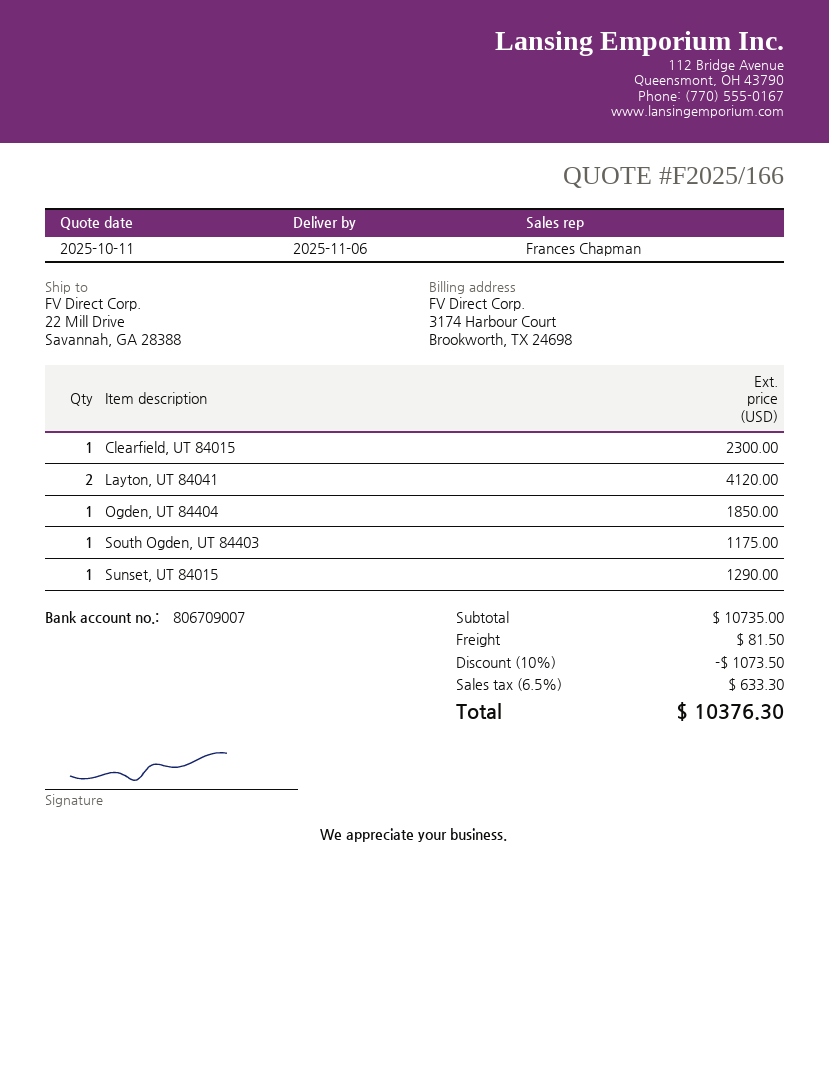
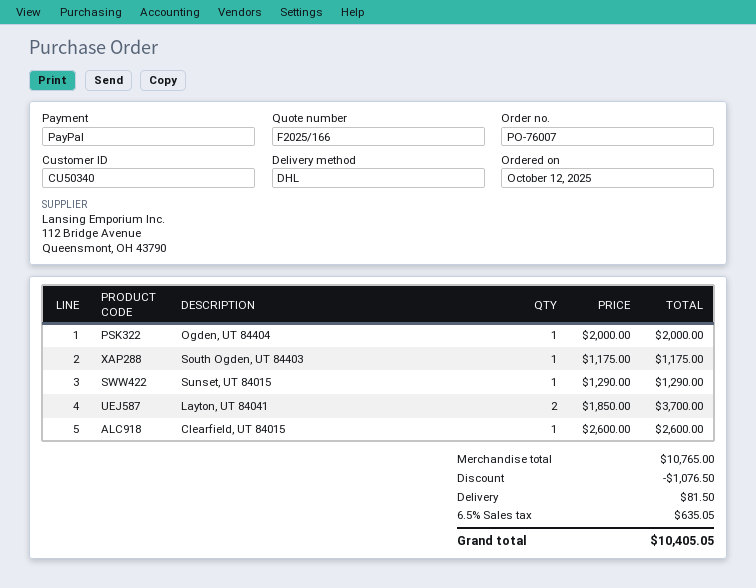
Clearfield, UT 84015: 1 for 2300.00 -> 1 for 2600.00
Layton, UT 84041: 2 for 4120.00 -> 2 for 3700.00
Ogden, UT 84404: 1 for 1850.00 -> 1 for 2000.00
subtotal: 10735.00 -> 10765.00
discount: 1073.50 -> 1076.50
tax: 6.5% = 633.30 -> 6.5% = 635.05
total: 10376.30 -> 10405.05

